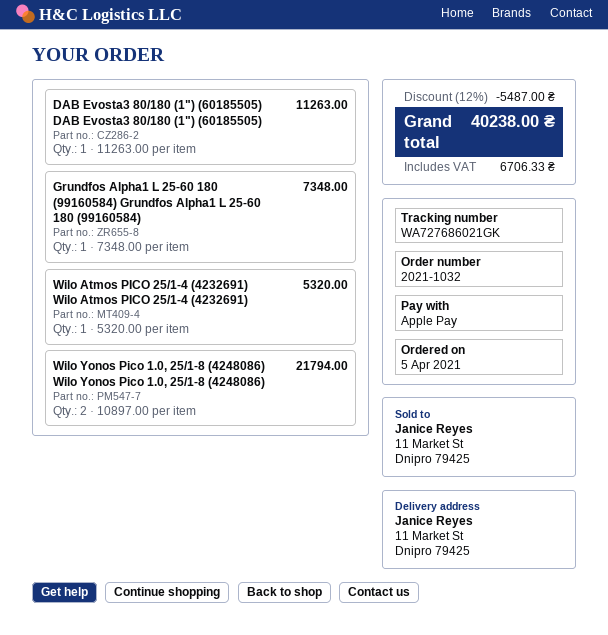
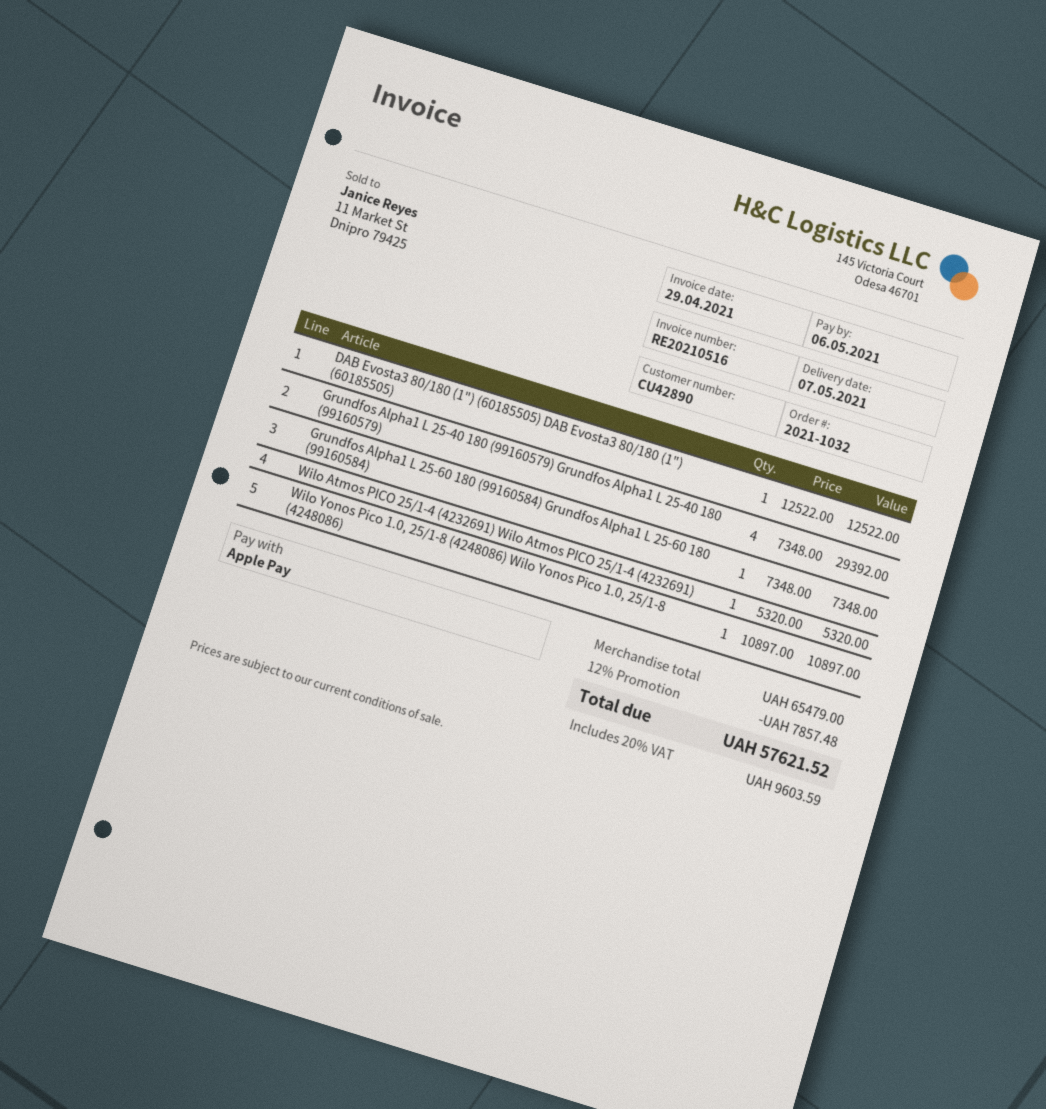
DAB Evosta3 80/180 (1") (60185505) DAB Evosta3 80/180 (1") (60185505): 1 x 11263.00 = 11263.00 -> 1 x 12522.00 = 12522.00
Wilo Yonos Pico 1.0, 25/1-8 (4248086) Wilo Yonos Pico 1.0, 25/1-8 (4248086): 2 x 10897.00 = 21794.00 -> 1 x 10897.00 = 10897.00
Grundfos Alpha1 L 25-40 180 (99160579) Grundfos Alpha1 L 25-40 180 (99160579): none -> 4 x 7348.00 = 29392.00
discount: 12% = 5487.00 -> 12% = 7857.48
tax: 6706.33 -> 9603.59
total: 40238.00 -> 57621.52

